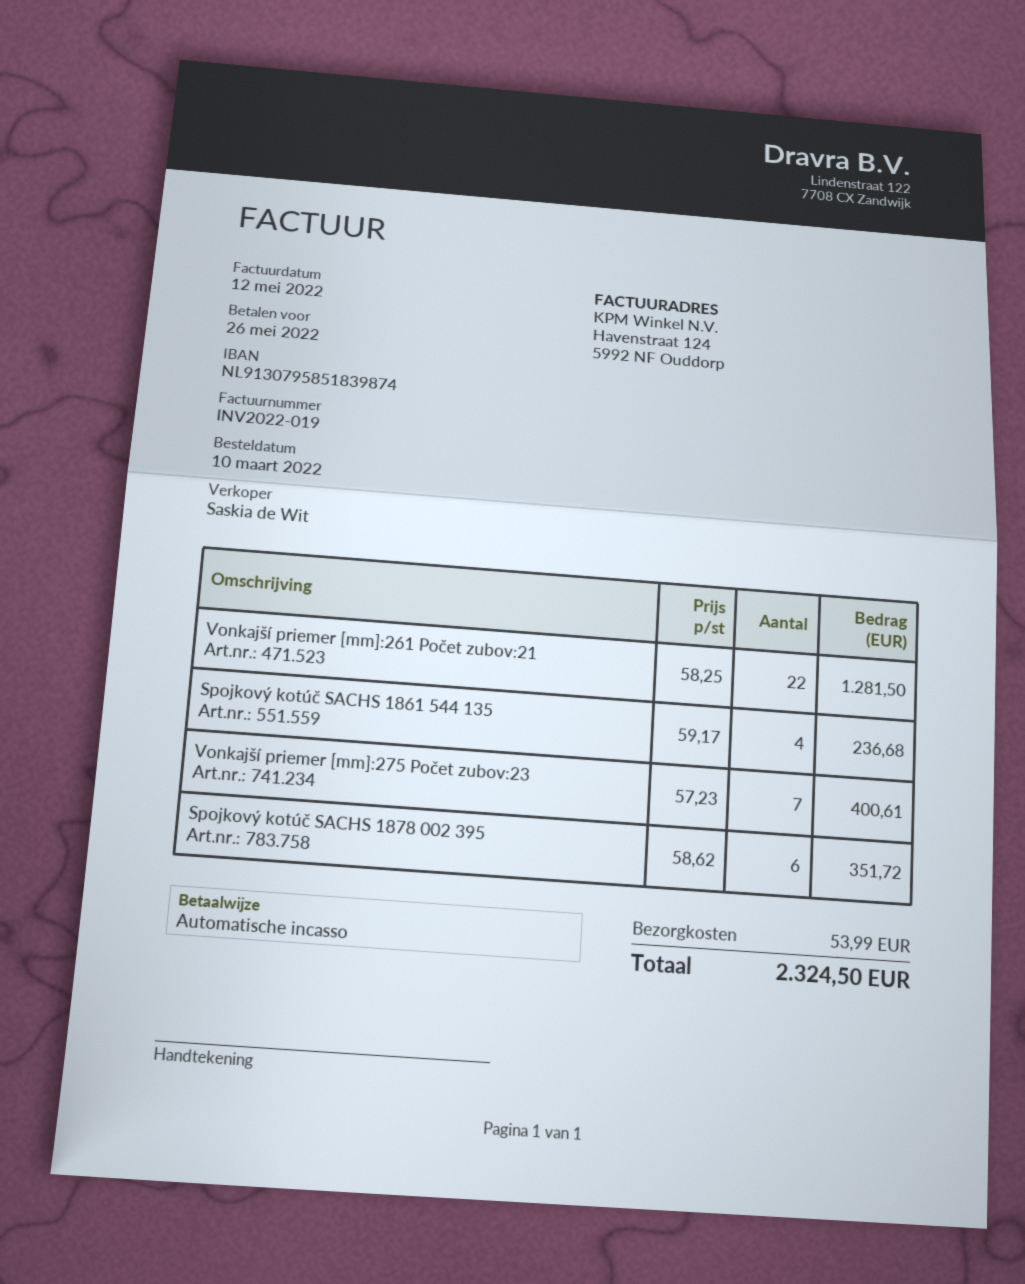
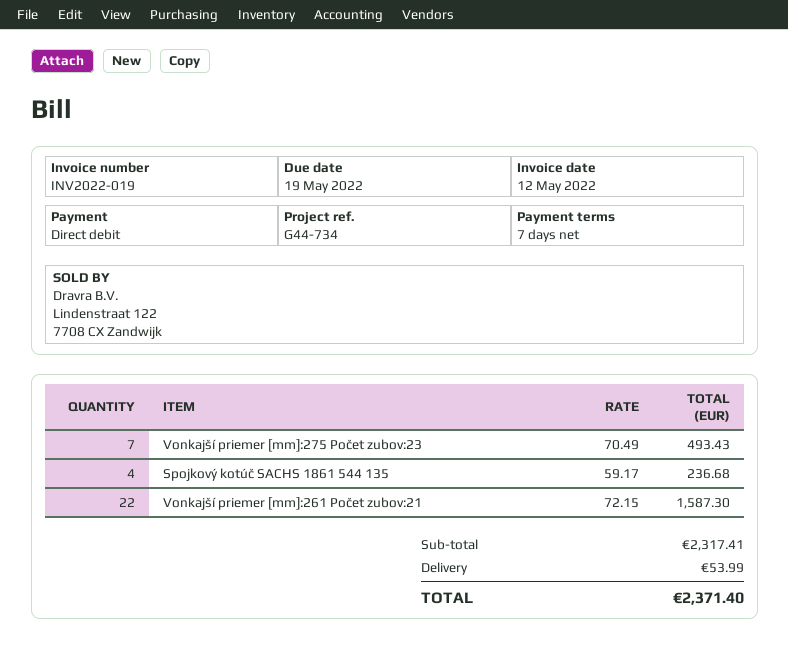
due date: 2022-05-26 -> 2022-05-19
Vonkajší priemer [mm]:261 Počet zubov:21: 22 x 58.25 = 1281.50 -> 22 x 72.15 = 1587.30
Vonkajší priemer [mm]:275 Počet zubov:23: 7 x 57.23 = 400.61 -> 7 x 70.49 = 493.43
Spojkový kotúč SACHS 1878 002 395: 6 x 58.62 = 351.72 -> none
total: 2324.50 -> 2371.40

